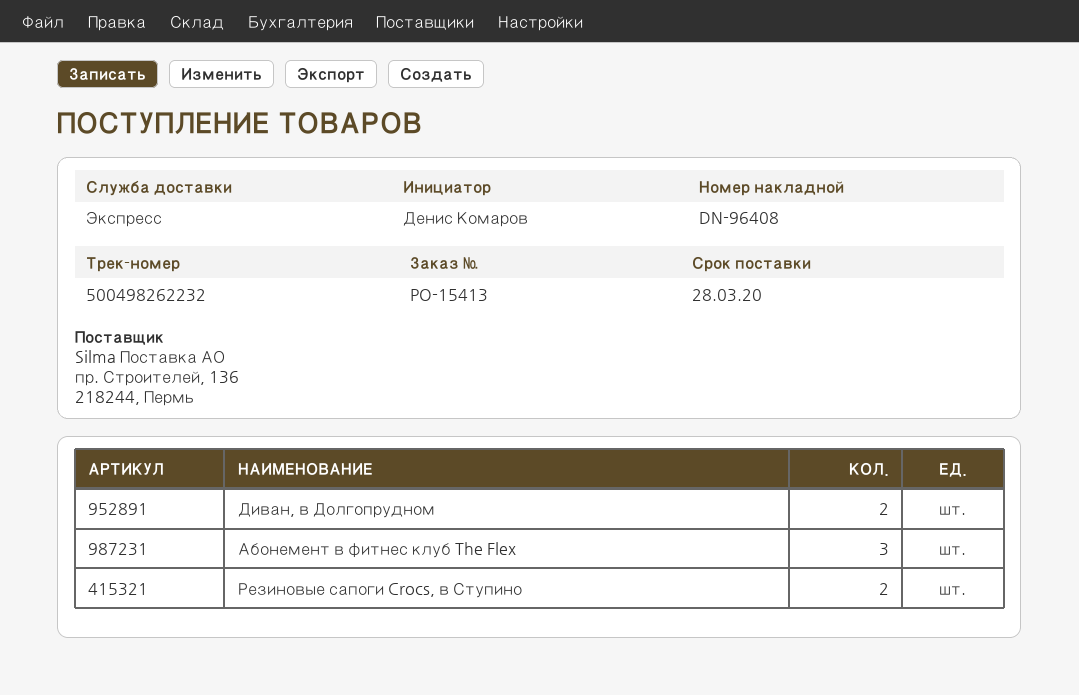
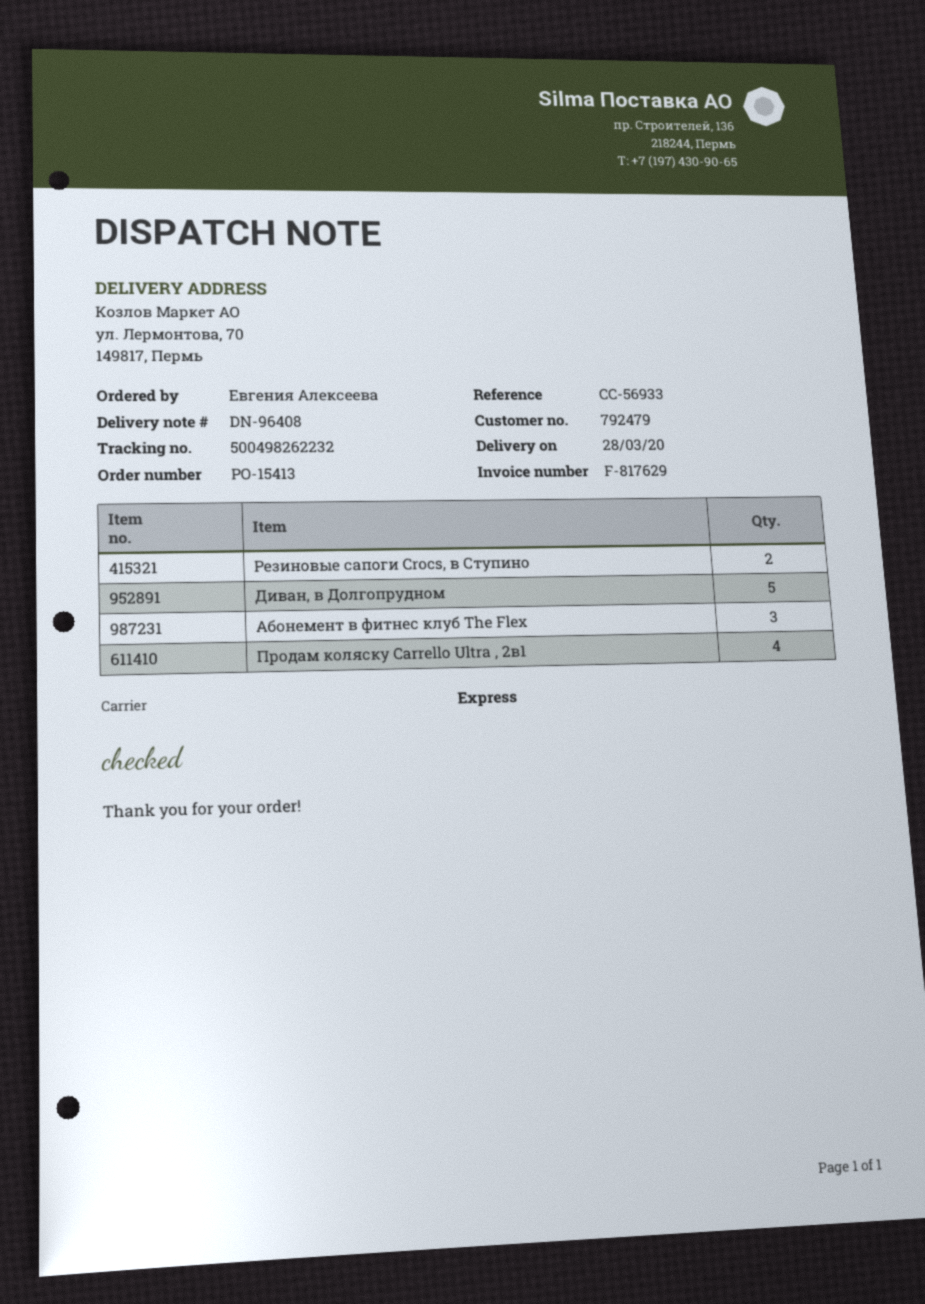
ordered by: Денис Комаров -> Евгения Алексеева
Диван, в Долгопрудном: 2 -> 5
Продам коляску Carrello Ultra , 2в1: none -> 4

